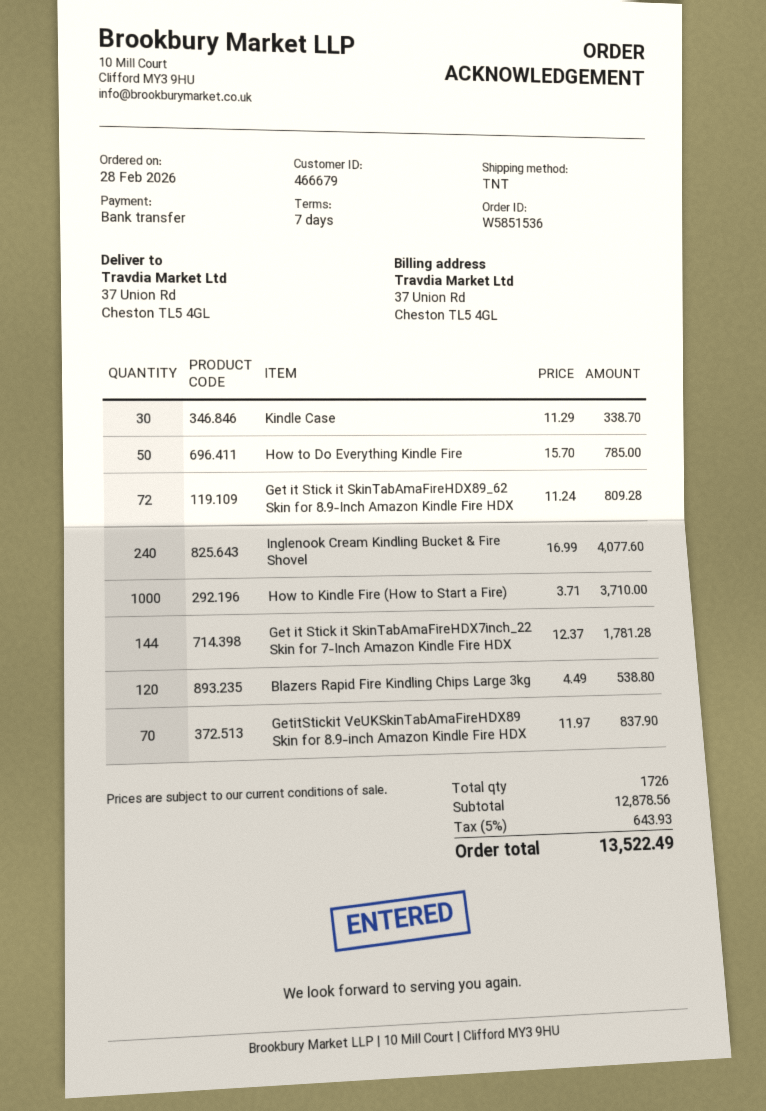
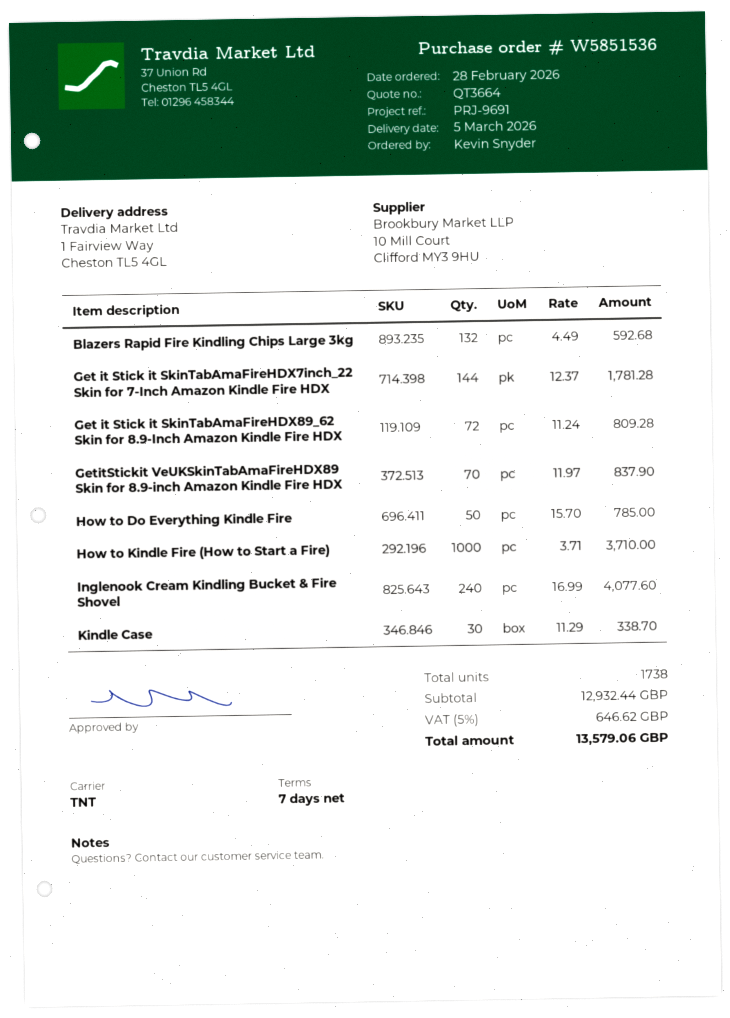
ship to: 37 Union Rd, Cheston TL5 4GL -> 1 Fairview Way, Cheston TL5 4GL
Blazers Rapid Fire Kindling Chips Large 3kg: 120 x 4.49 = 538.80 -> 132 x 4.49 = 592.68
total quantity: 1726 -> 1738
subtotal: 12878.56 -> 12932.44
tax: 5% = 643.93 -> 5% = 646.62
total: 13522.49 -> 13579.06

